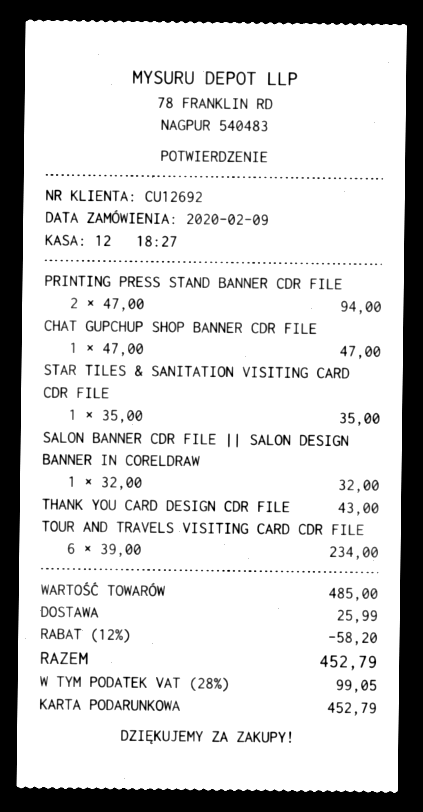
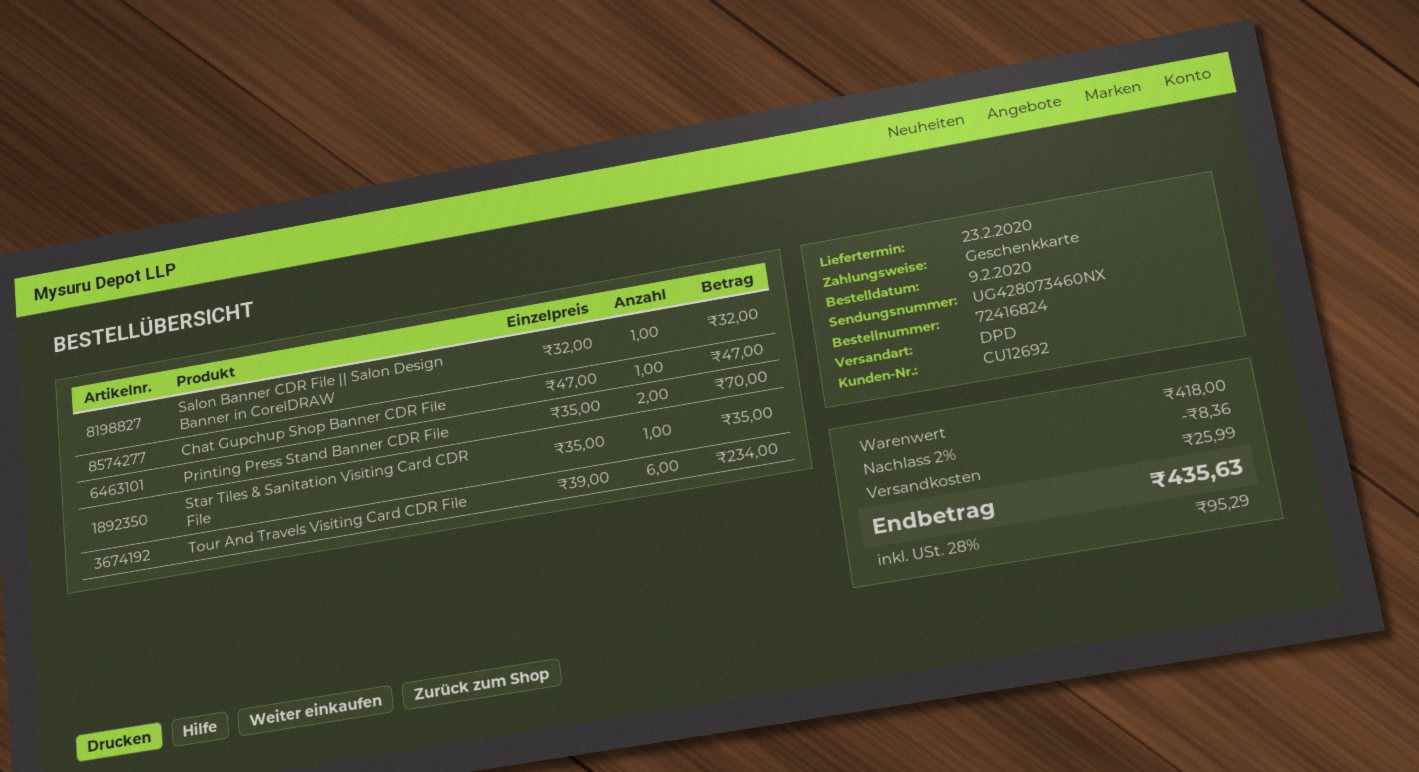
PRINTING PRESS STAND BANNER CDR FILE: 2 x 47.00 = 94.00 -> 2 x 35.00 = 70.00
THANK YOU CARD DESIGN CDR FILE: 1 x 43.00 = 43.00 -> none
subtotal: 485.00 -> 418.00
discount: 12% = 58.20 -> 2% = 8.36
tax: 28% = 99.05 -> 28% = 95.29
total: 452.79 -> 435.63

